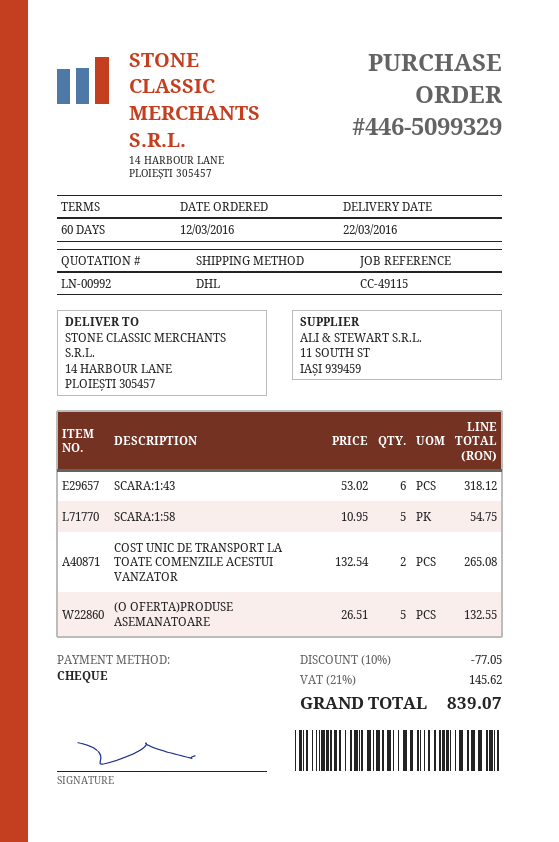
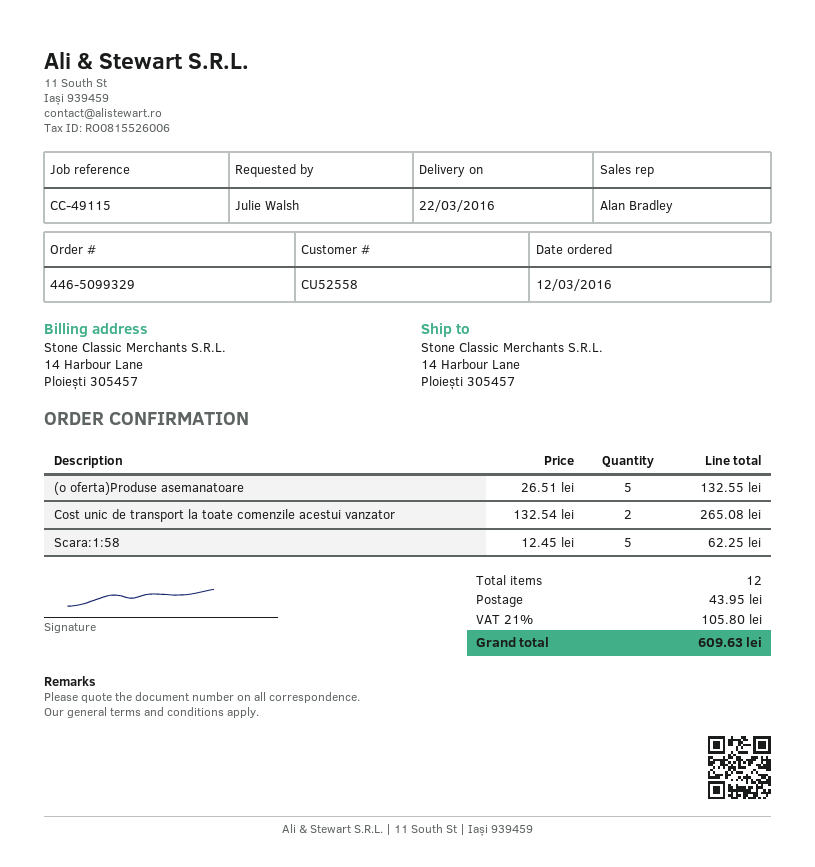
SCARA:1:43: 6 x 53.02 = 318.12 -> none
SCARA:1:58: 5 x 10.95 = 54.75 -> 5 x 12.45 = 62.25
discount: 10% = 77.05 -> none
shipping: none -> 43.95
tax: 21% = 145.62 -> 21% = 105.80
total: 839.07 -> 609.63

